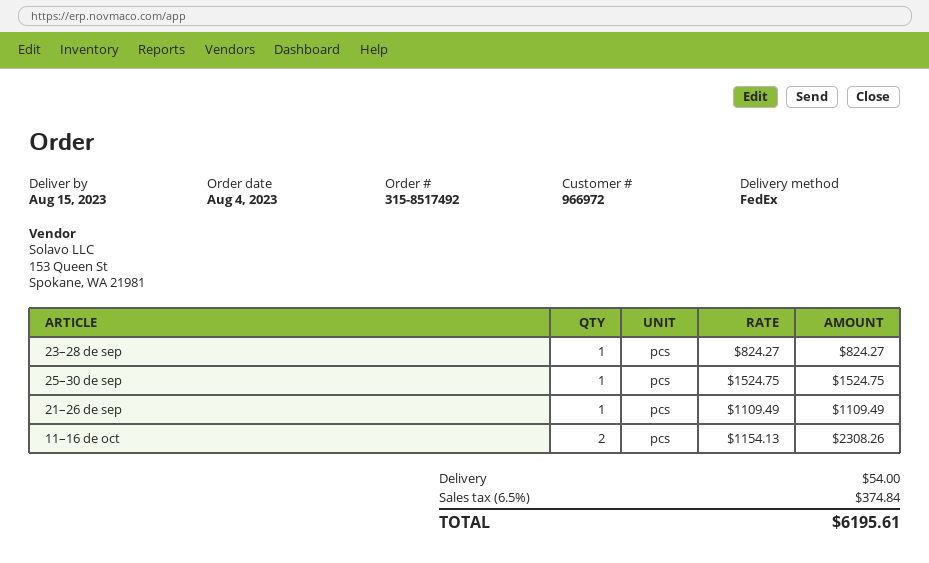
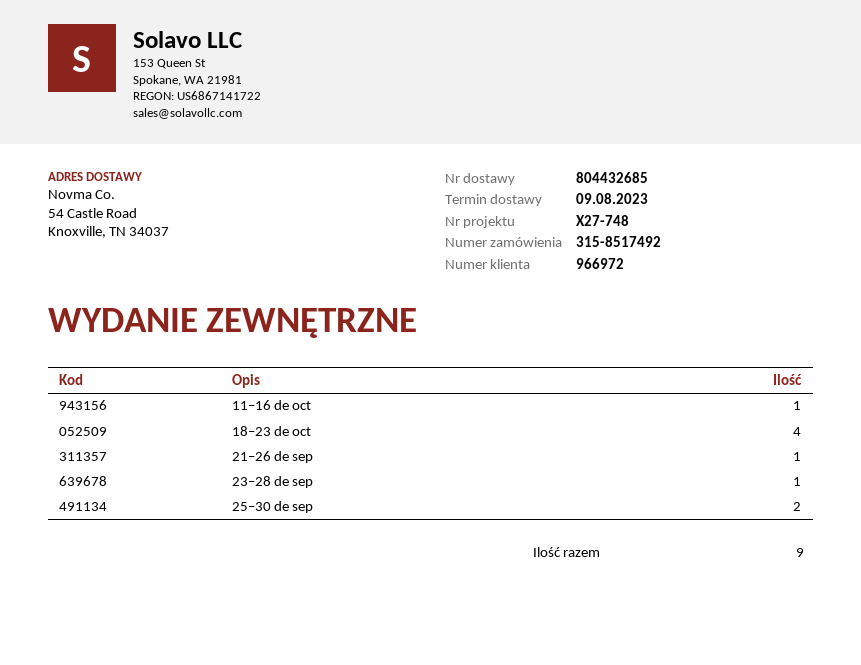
delivery date: 2023-08-15 -> 2023-08-09
25–30 de sep: 1 -> 2
11–16 de oct: 2 -> 1
18–23 de oct: none -> 4

